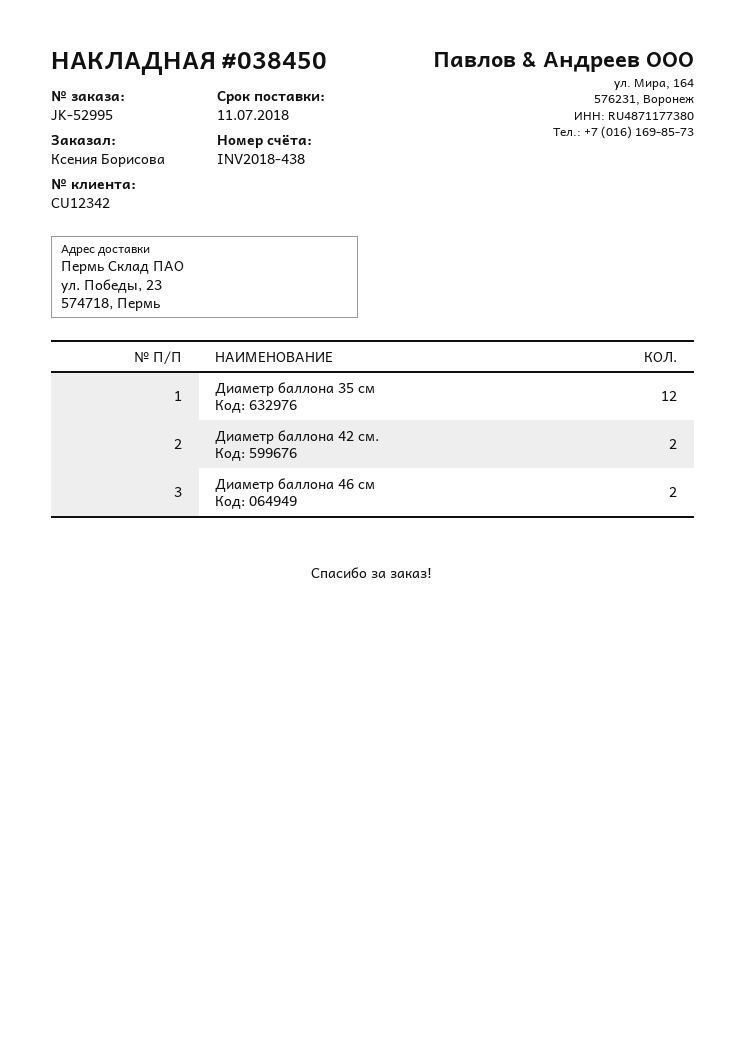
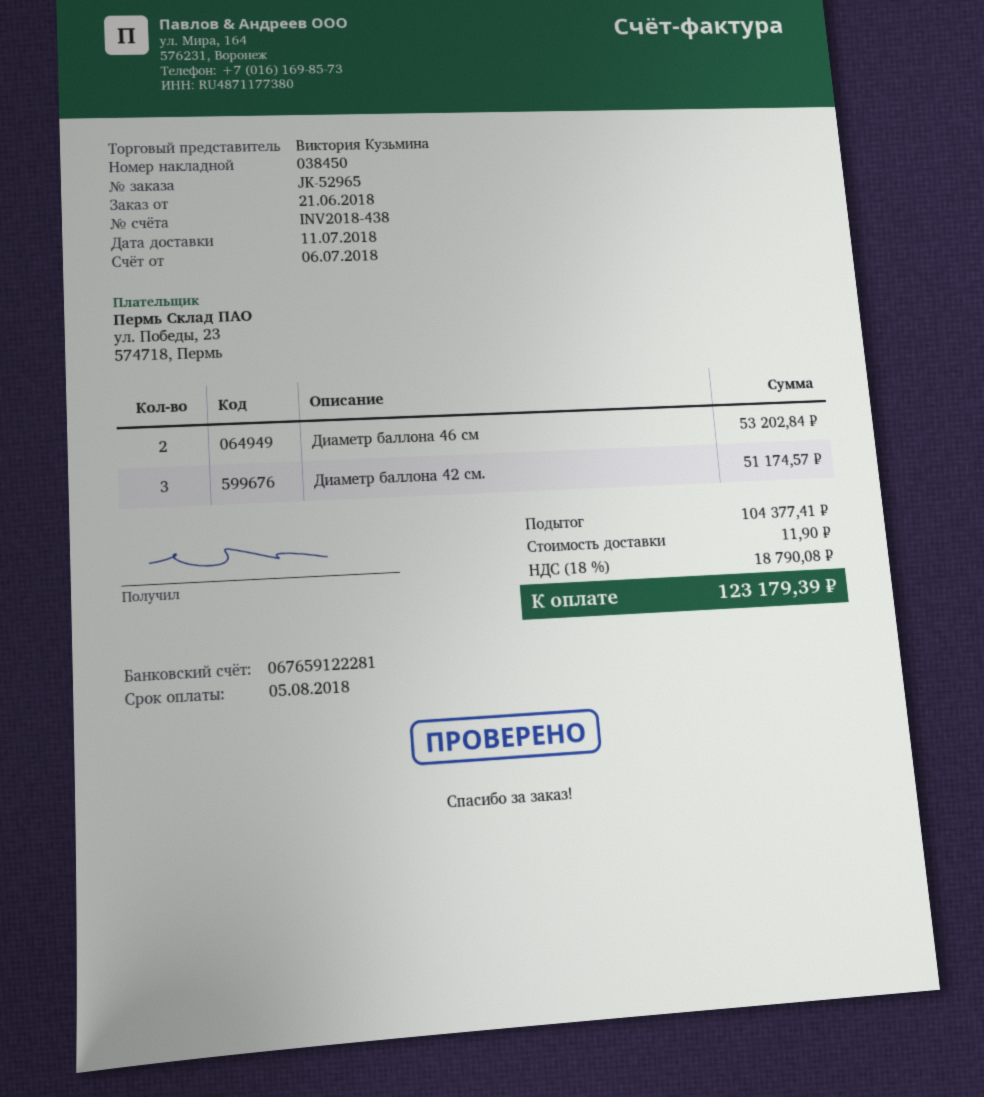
order number: JK-52995 -> JK-52965
Диаметр баллона 35 см: 12 -> none
Диаметр баллона 42 см.: 2 -> 3

